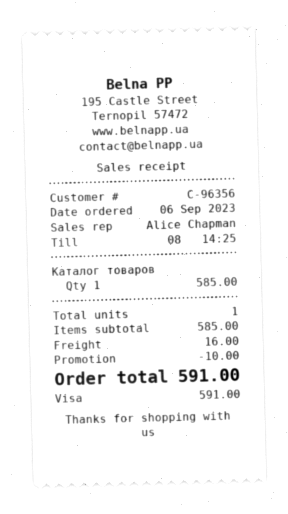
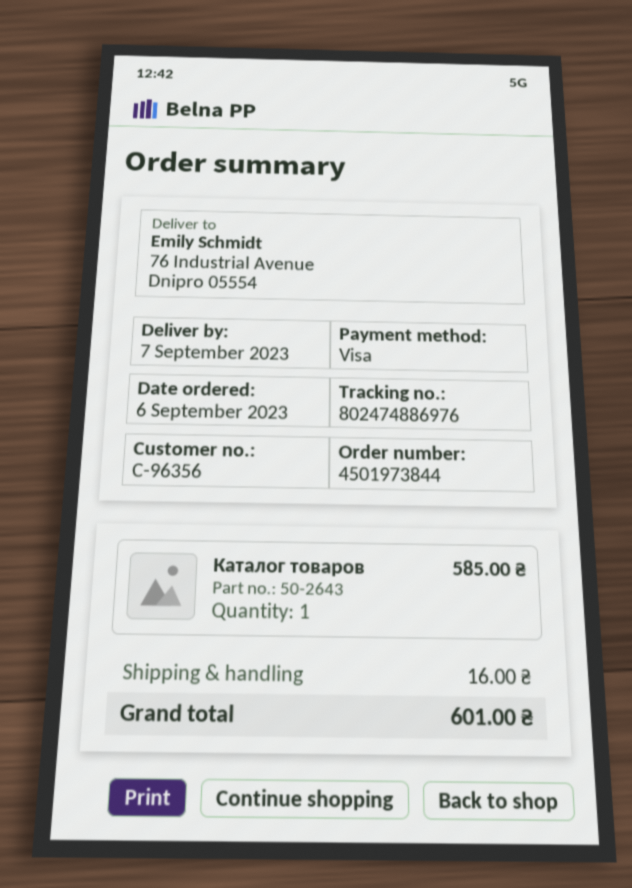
discount: 10.00 -> none
total: 591.00 -> 601.00

